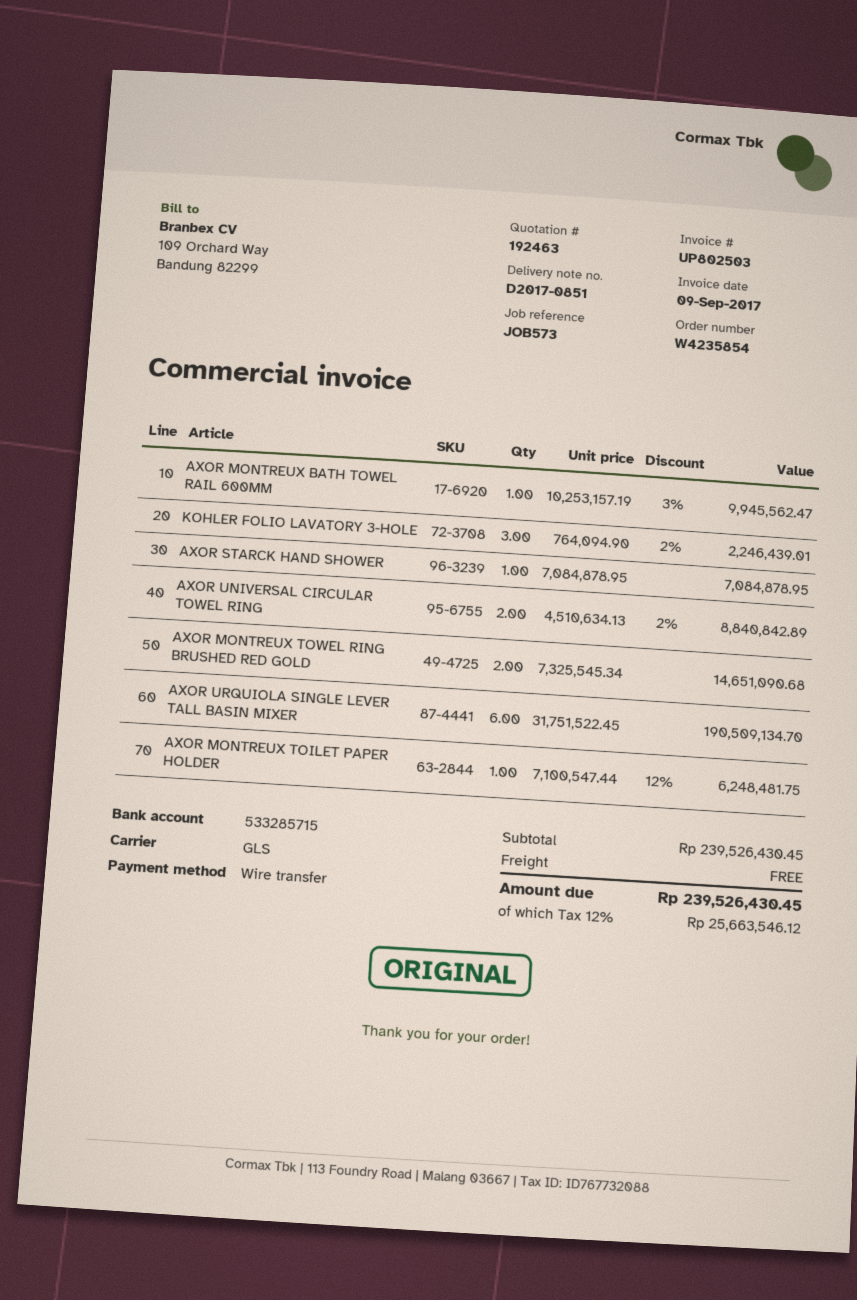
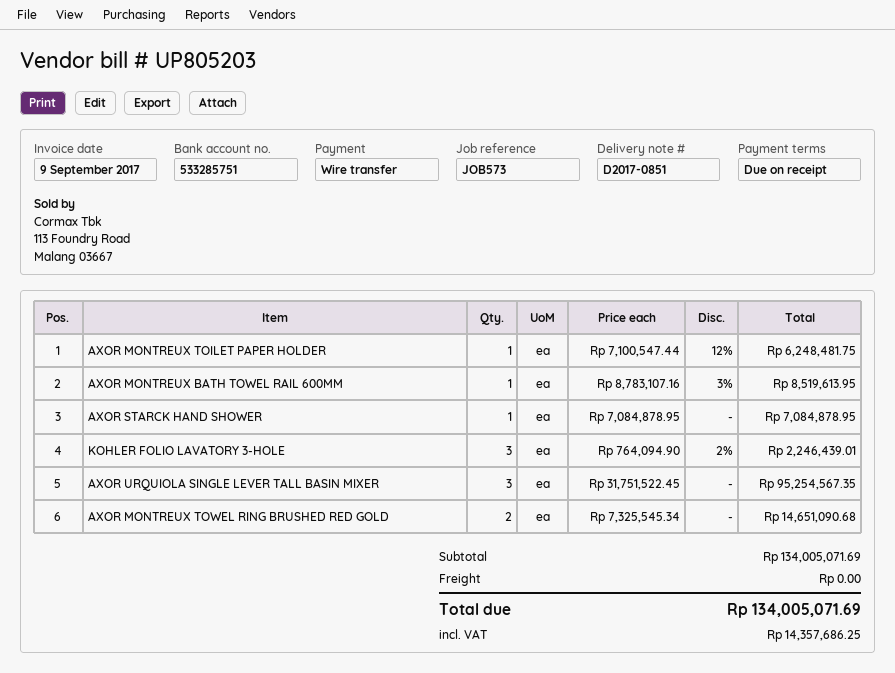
invoice number: UP802503 -> UP805203
bank account: 533285715 -> 533285751
AXOR MONTREUX BATH TOWEL RAIL 600MM: 1 x 10253157.19 - 3% = 9945562.47 -> 1 x 8783107.16 - 3% = 8519613.95
AXOR UNIVERSAL CIRCULAR TOWEL RING: 2 x 4510634.13 - 2% = 8840842.89 -> none
AXOR URQUIOLA SINGLE LEVER TALL BASIN MIXER: 6 x 31751522.45 = 190509134.70 -> 3 x 31751522.45 = 95254567.35
subtotal: 239526430.45 -> 134005071.69
tax: 25663546.12 -> 14357686.25
total: 239526430.45 -> 134005071.69

